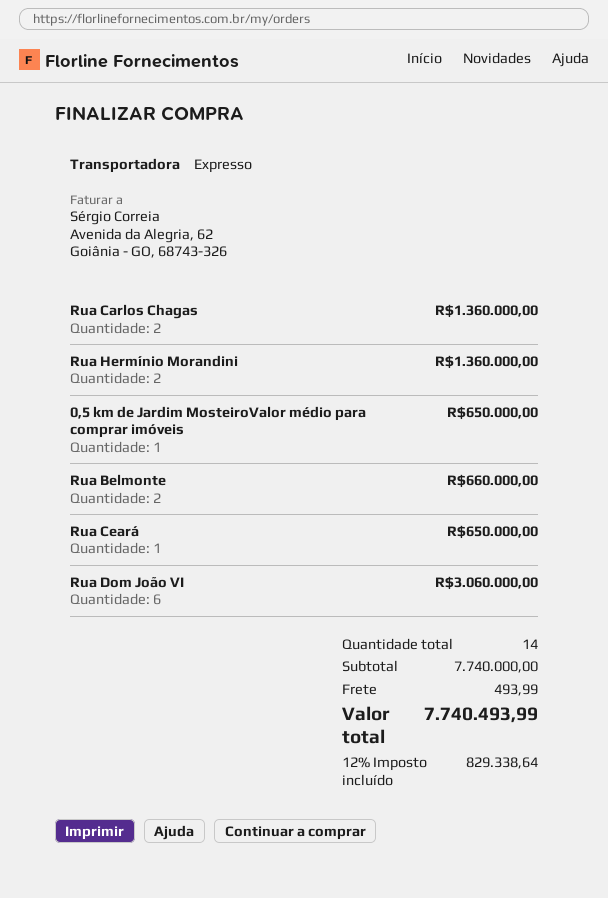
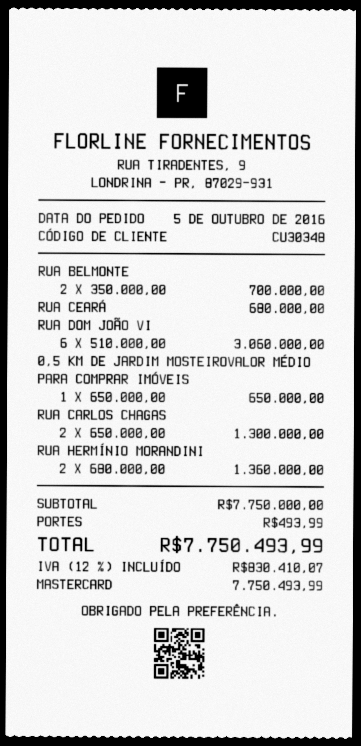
Rua Carlos Chagas: 2 for 1360000.00 -> 2 for 1300000.00
Rua Belmonte: 2 for 660000.00 -> 2 for 700000.00
Rua Ceará: 1 for 650000.00 -> 1 for 680000.00
subtotal: 7740000.00 -> 7750000.00
tax: 12% = 829338.64 -> 12% = 830410.07
total: 7740493.99 -> 7750493.99

